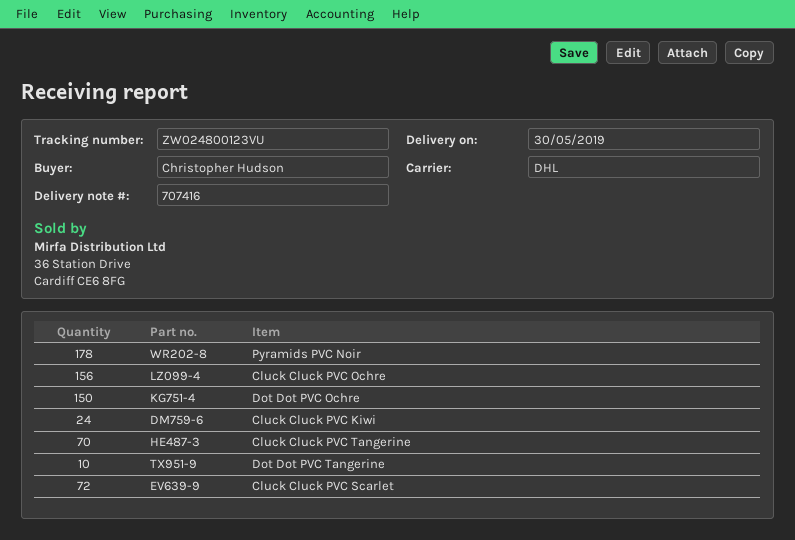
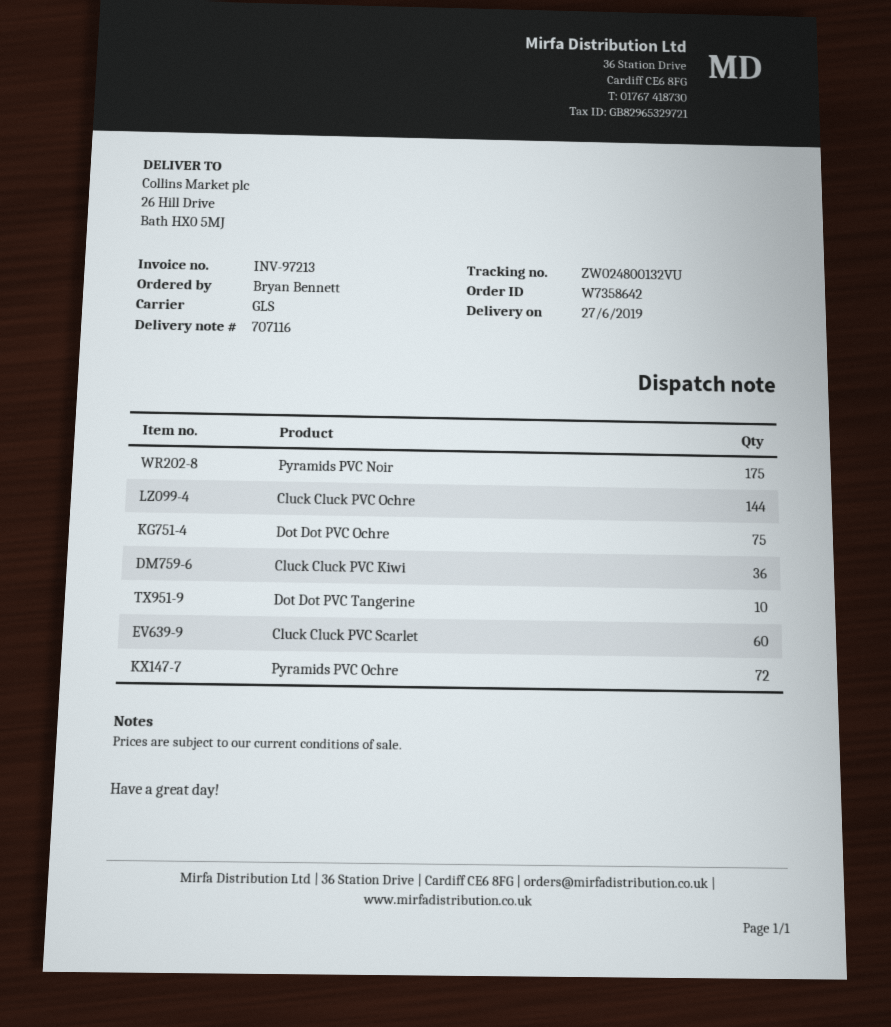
delivery note number: 707416 -> 707116
delivery date: 2019-05-30 -> 2019-06-27
ordered by: Christopher Hudson -> Bryan Bennett
shipping method: DHL -> GLS
tracking number: ZW024800123VU -> ZW024800132VU
Pyramids PVC Noir: 178 -> 175
Cluck Cluck PVC Ochre: 156 -> 144
Dot Dot PVC Ochre: 150 -> 75
Cluck Cluck PVC Kiwi: 24 -> 36
Cluck Cluck PVC Tangerine: 70 -> none
Cluck Cluck PVC Scarlet: 72 -> 60
Pyramids PVC Ochre: none -> 72

